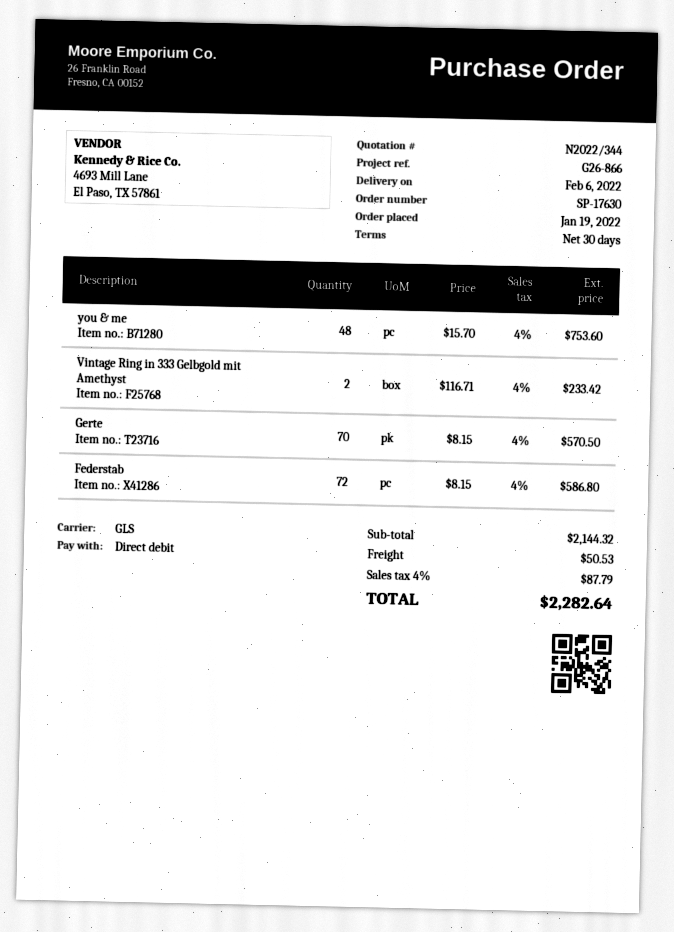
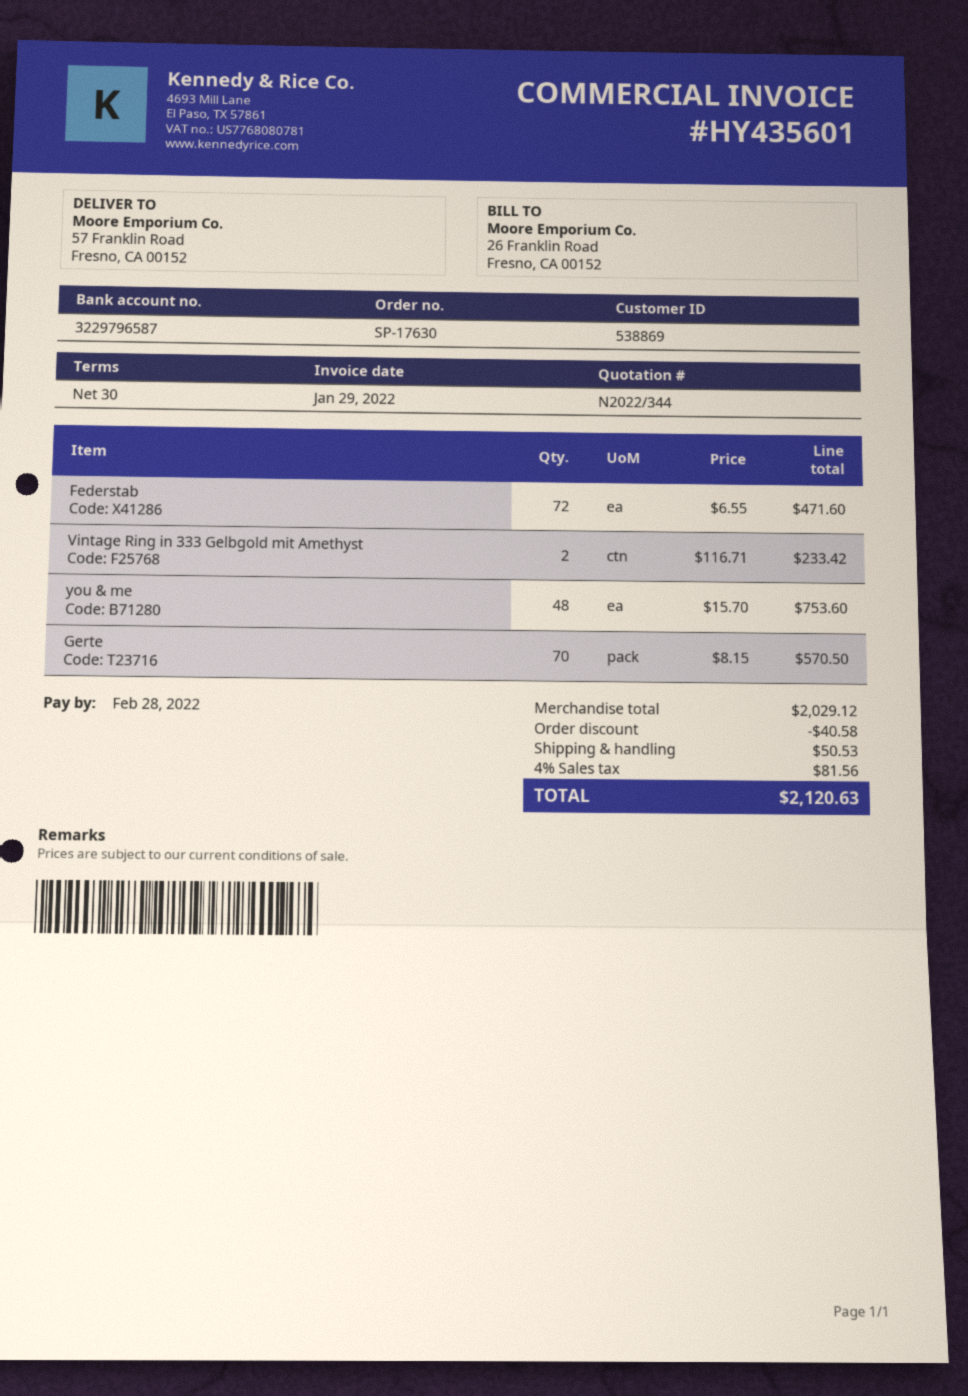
Federstab: 72 x 8.15 = 586.80 -> 72 x 6.55 = 471.60
subtotal: 2144.32 -> 2029.12
discount: none -> 40.58
tax: 4% = 87.79 -> 4% = 81.56
total: 2282.64 -> 2120.63

